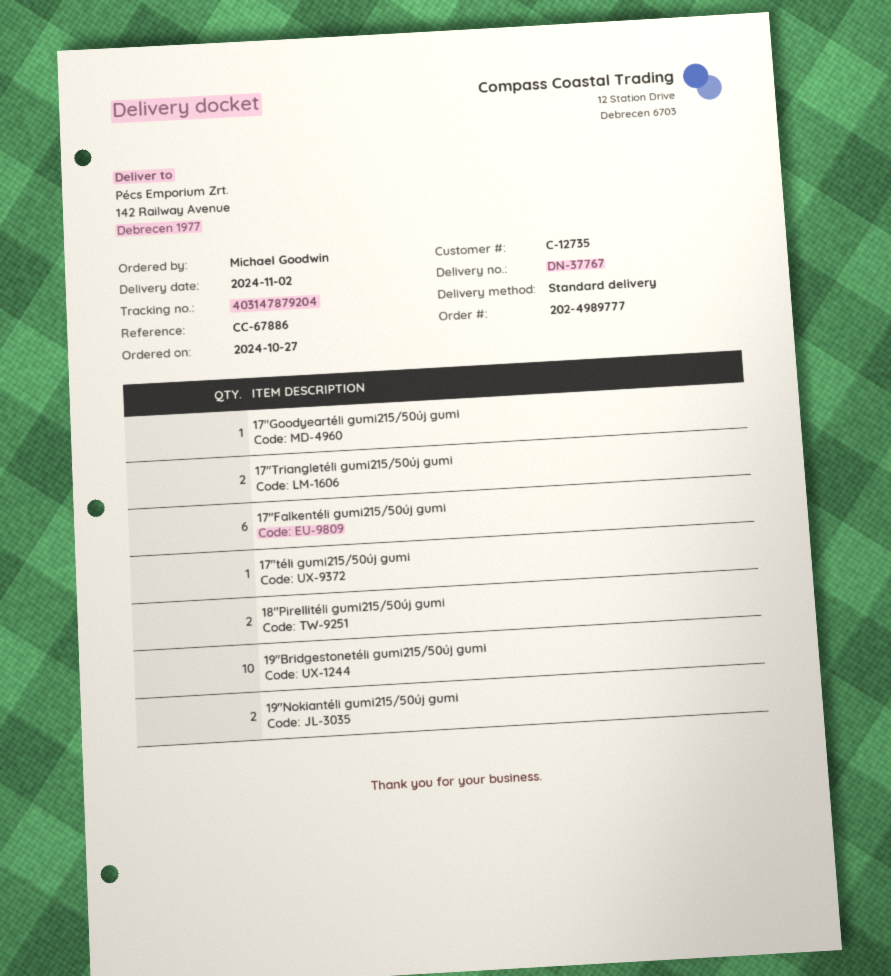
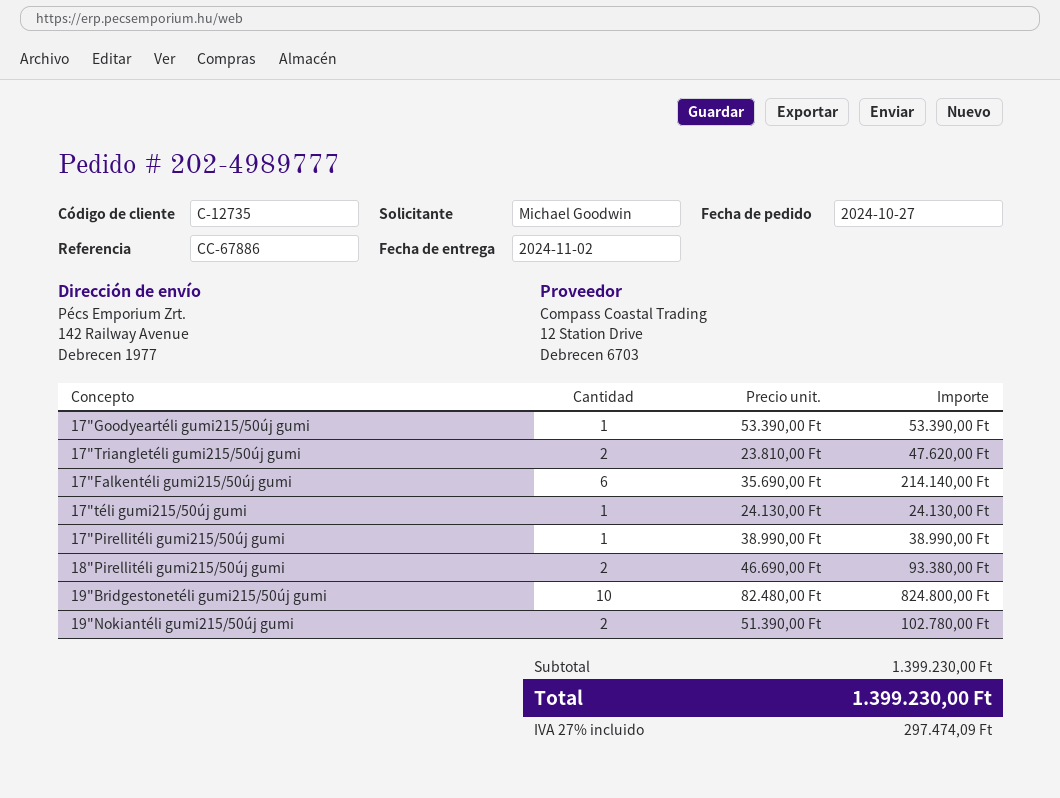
17"Pirellitéli gumi215/50új gumi: none -> 1

